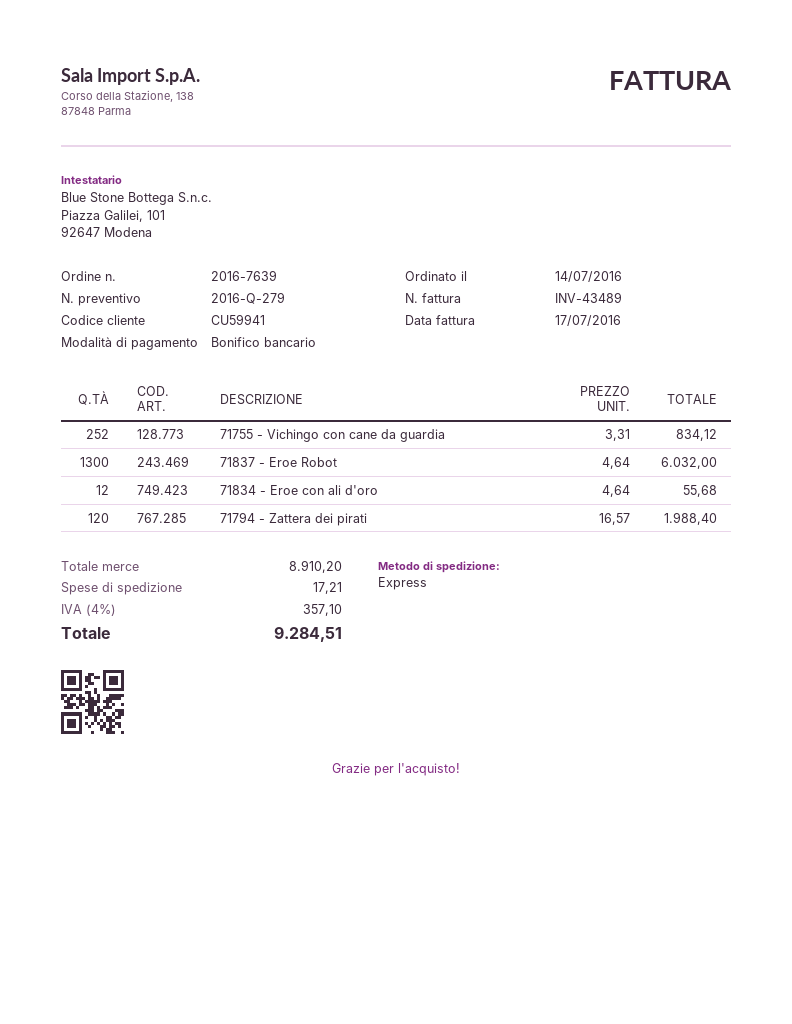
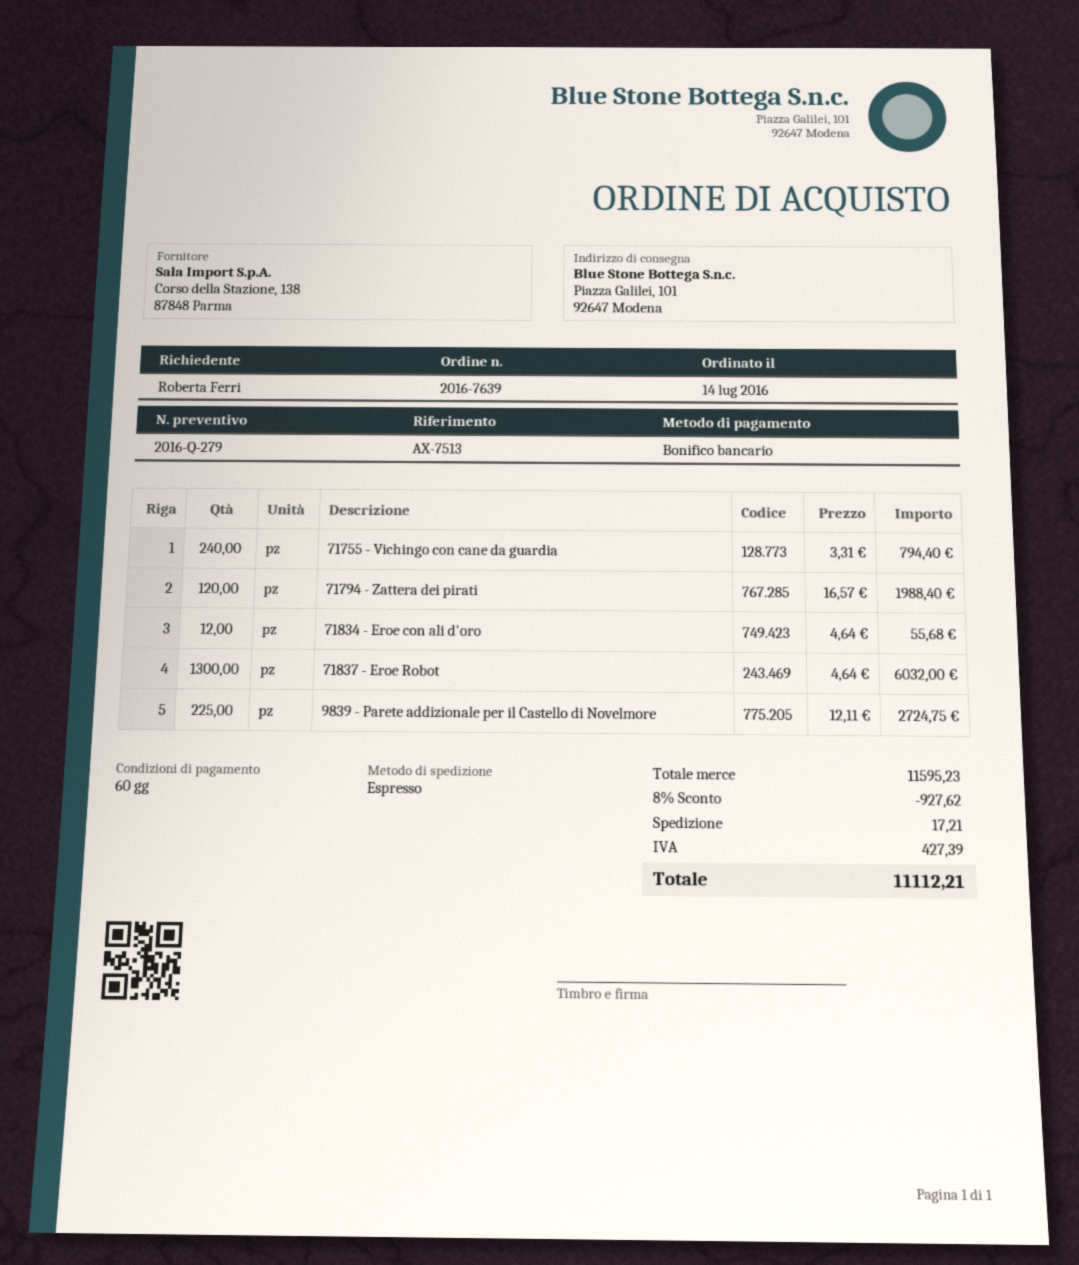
71755 - Vichingo con cane da guardia: 252 x 3.31 = 834.12 -> 240 x 3.31 = 794.40
9839 - Parete addizionale per il Castello di Novelmore: none -> 225 x 12.11 = 2724.75
subtotal: 8910.20 -> 11595.23
discount: none -> 8% = 927.62
tax: 357.10 -> 427.39
total: 9284.51 -> 11112.21

